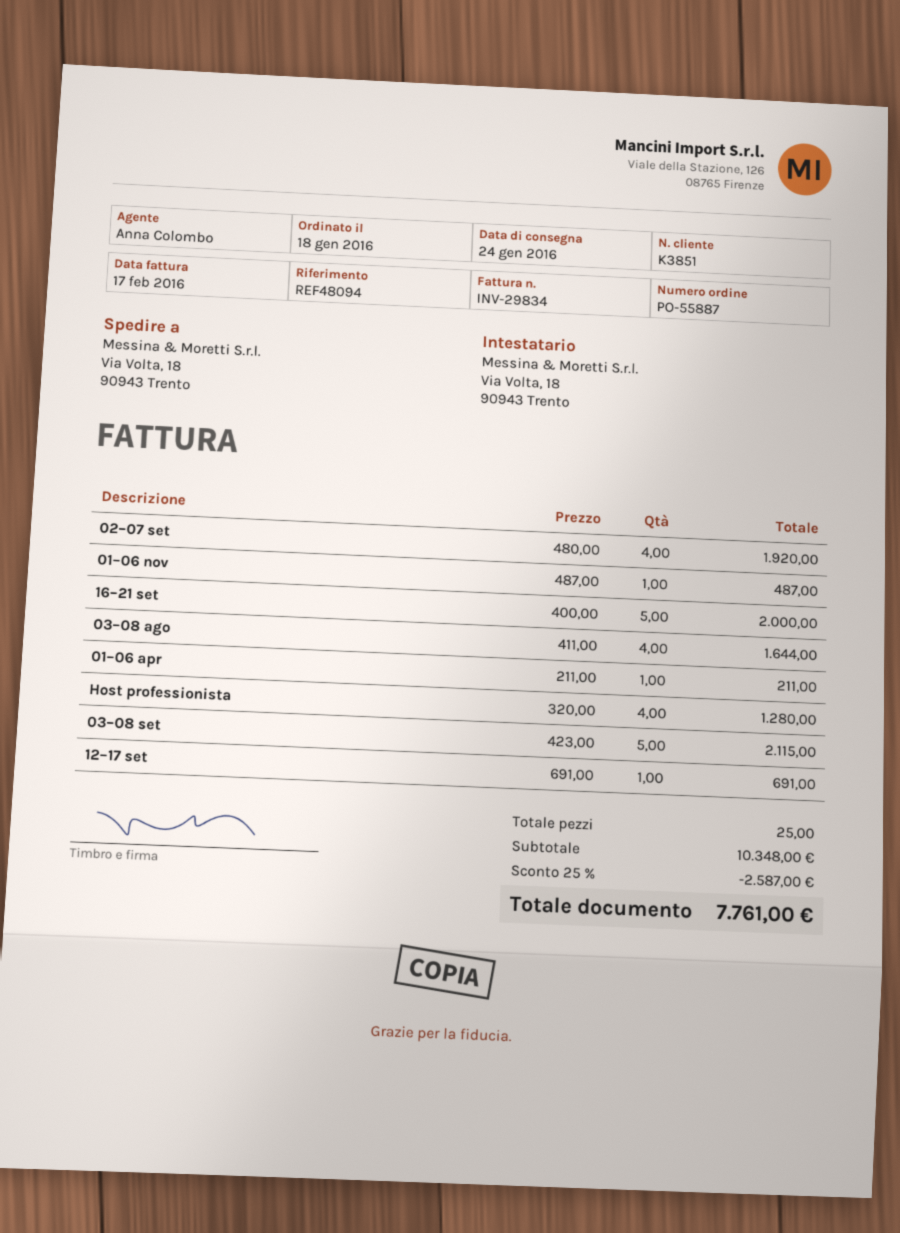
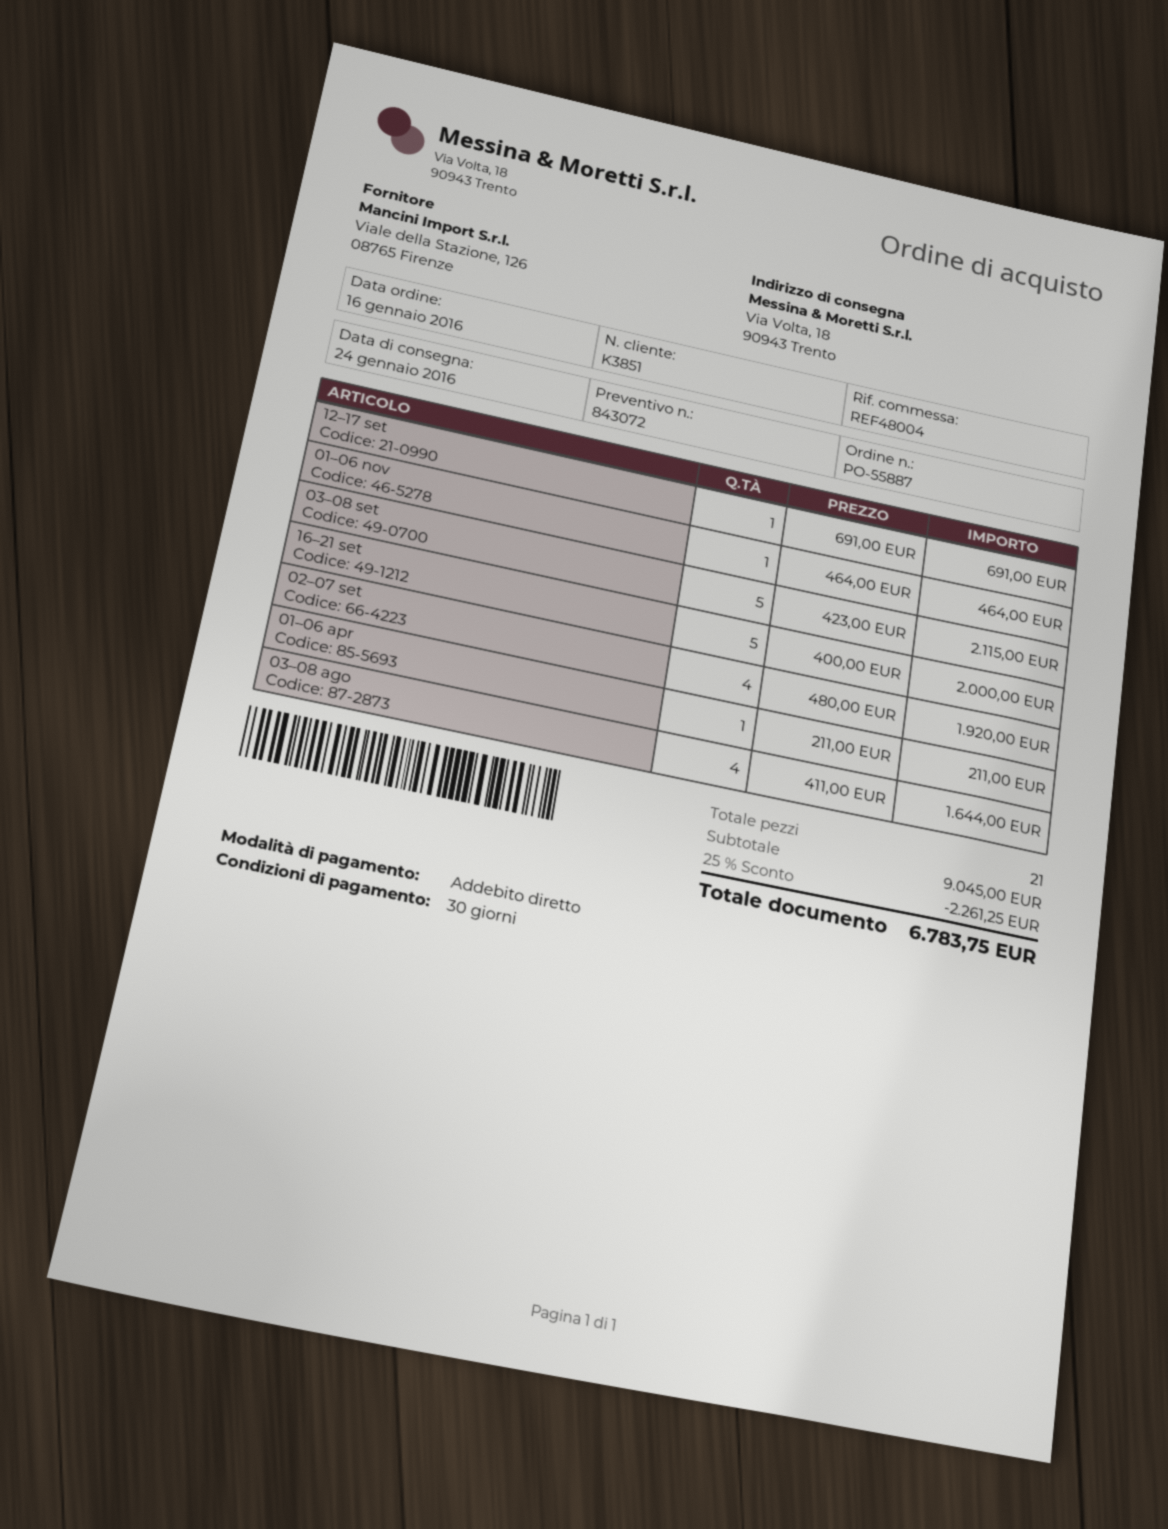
order date: 2016-01-18 -> 2016-01-16
reference: REF48094 -> REF48004
01–06 nov: 1 x 487.00 = 487.00 -> 1 x 464.00 = 464.00
Host professionista: 4 x 320.00 = 1280.00 -> none
total quantity: 25 -> 21
subtotal: 10348.00 -> 9045.00
discount: 25% = 2587.00 -> 25% = 2261.25
total: 7761.00 -> 6783.75

